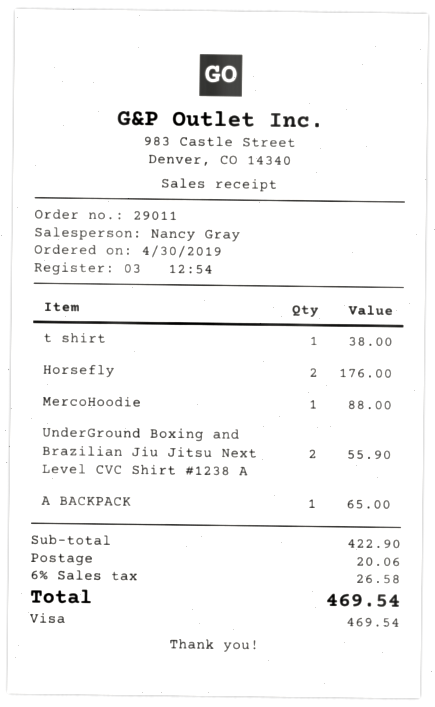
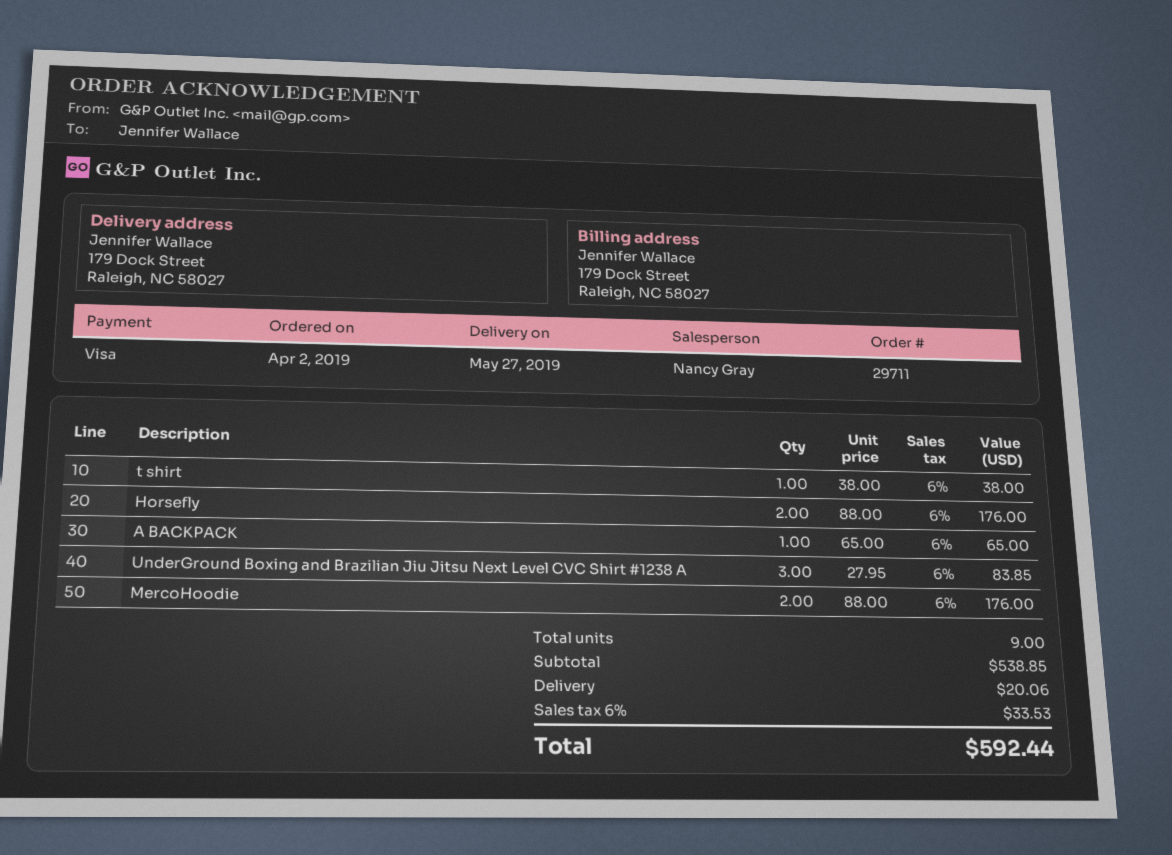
order number: 29011 -> 29711
order date: 2019-04-30 -> 2019-04-02
MercoHoodie: 1 for 88.00 -> 2 for 176.00
UnderGround Boxing and Brazilian Jiu Jitsu Next Level CVC Shirt #1238 A: 2 for 55.90 -> 3 for 83.85
subtotal: 422.90 -> 538.85
tax: 6% = 26.58 -> 6% = 33.53
total: 469.54 -> 592.44

